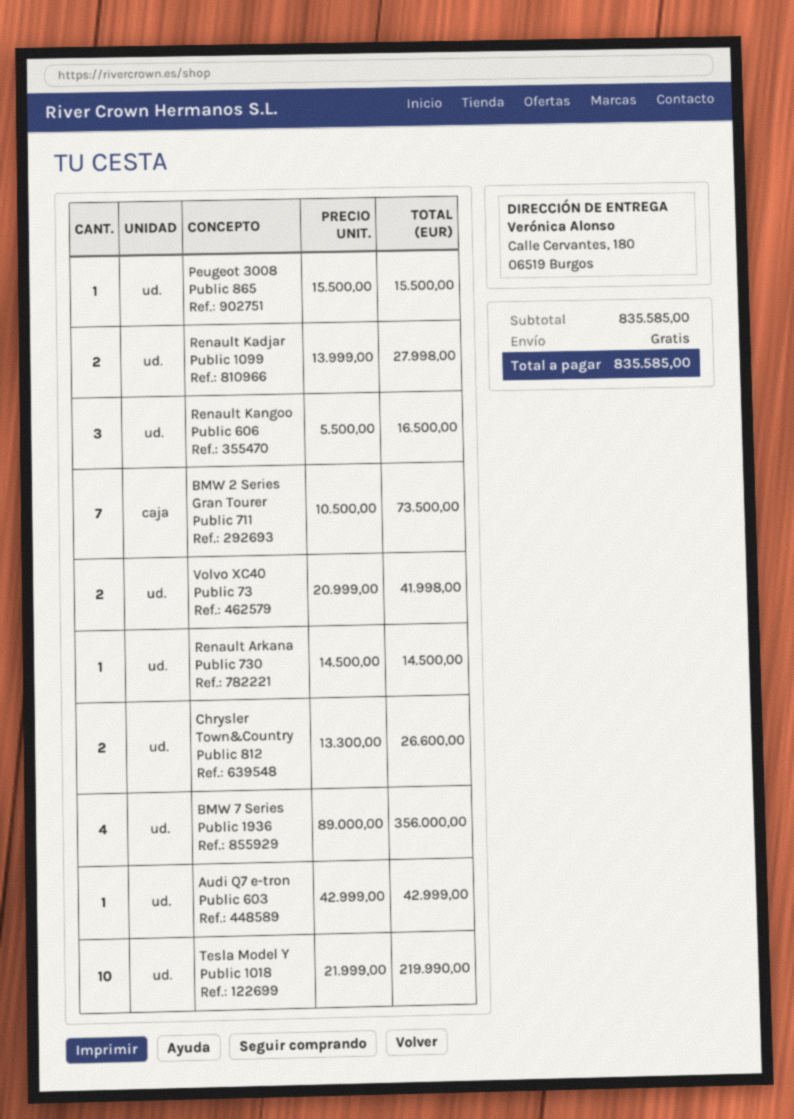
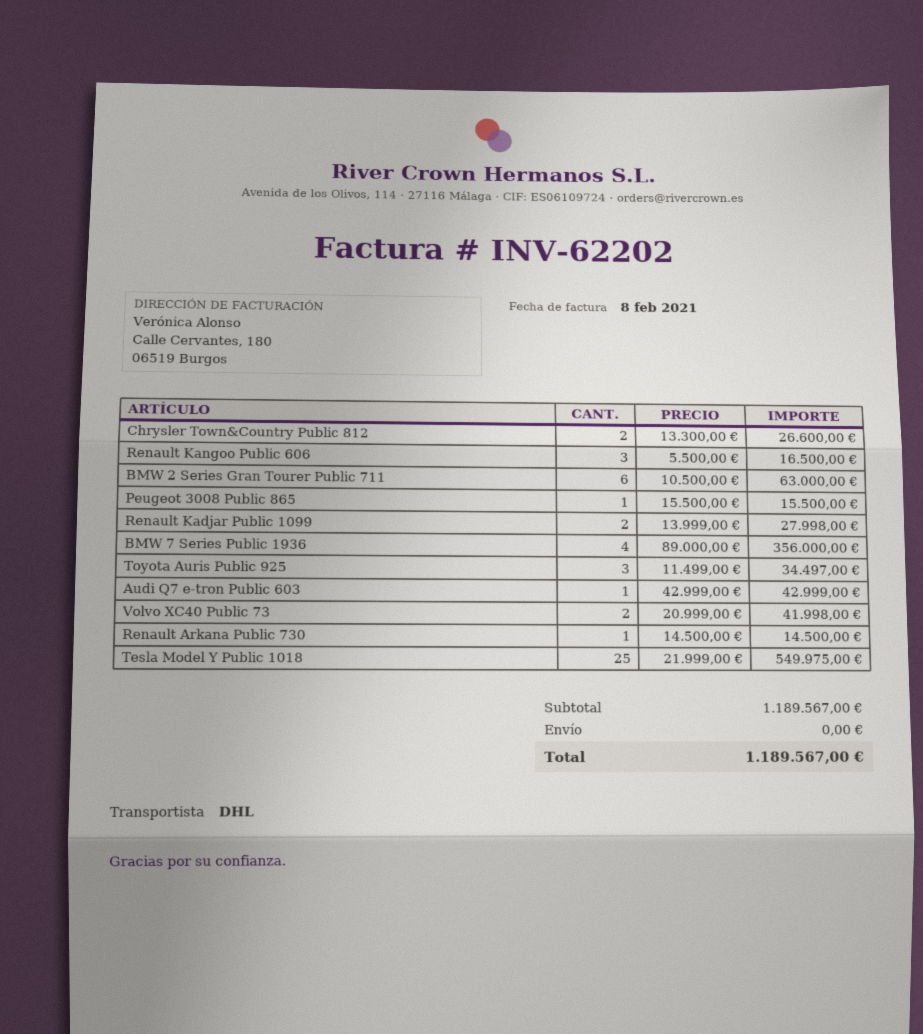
BMW 2 Series Gran Tourer Public 711: 7 x 10500.00 = 73500.00 -> 6 x 10500.00 = 63000.00
Tesla Model Y Public 1018: 10 x 21999.00 = 219990.00 -> 25 x 21999.00 = 549975.00
Toyota Auris Public 925: none -> 3 x 11499.00 = 34497.00
subtotal: 835585.00 -> 1189567.00
total: 835585.00 -> 1189567.00

